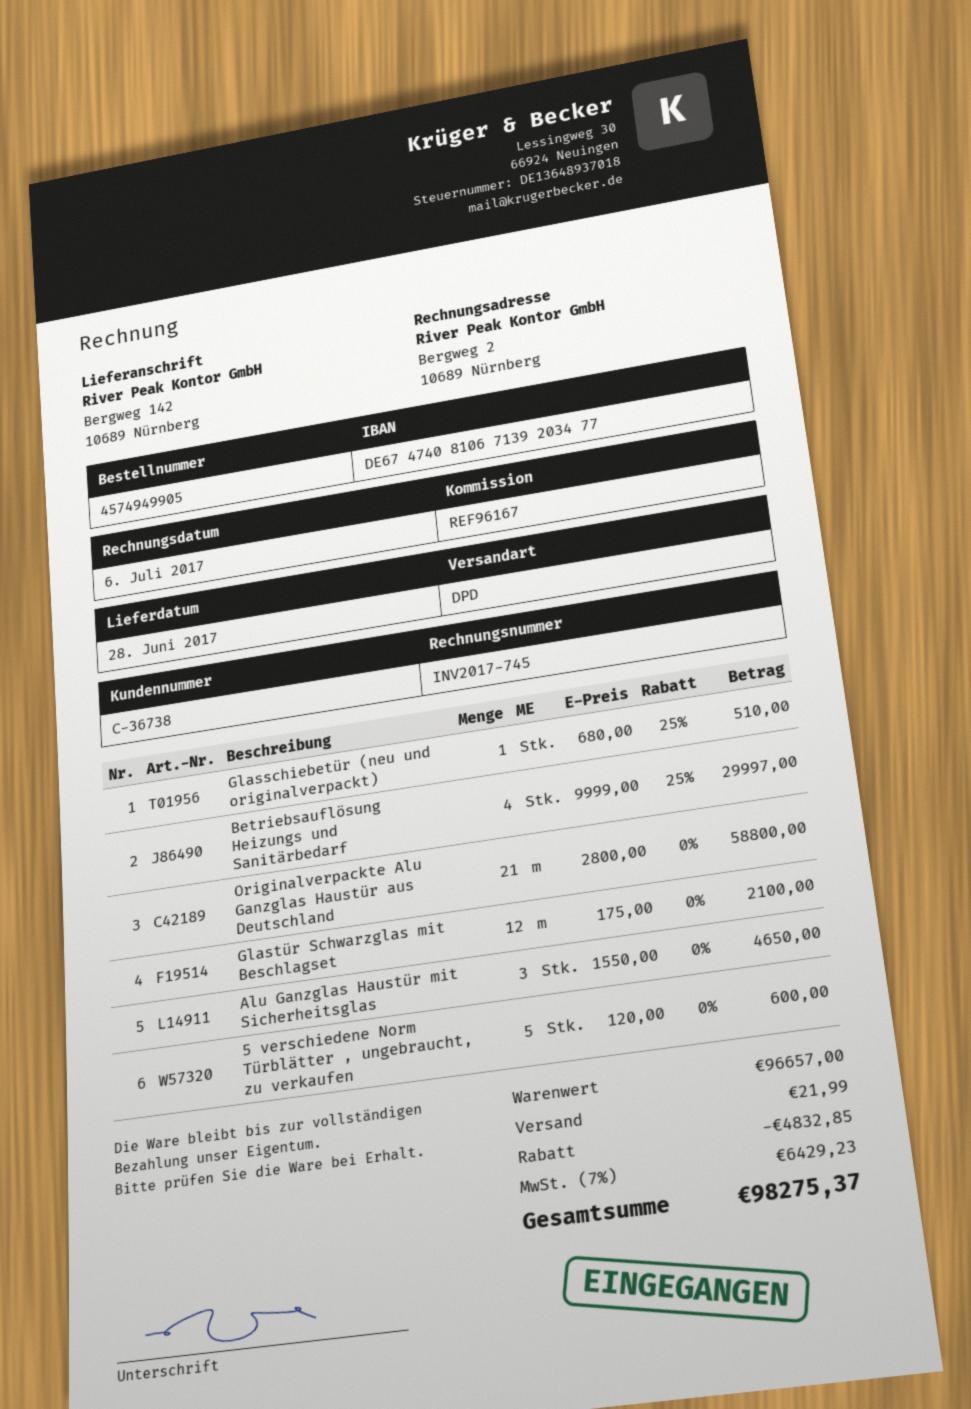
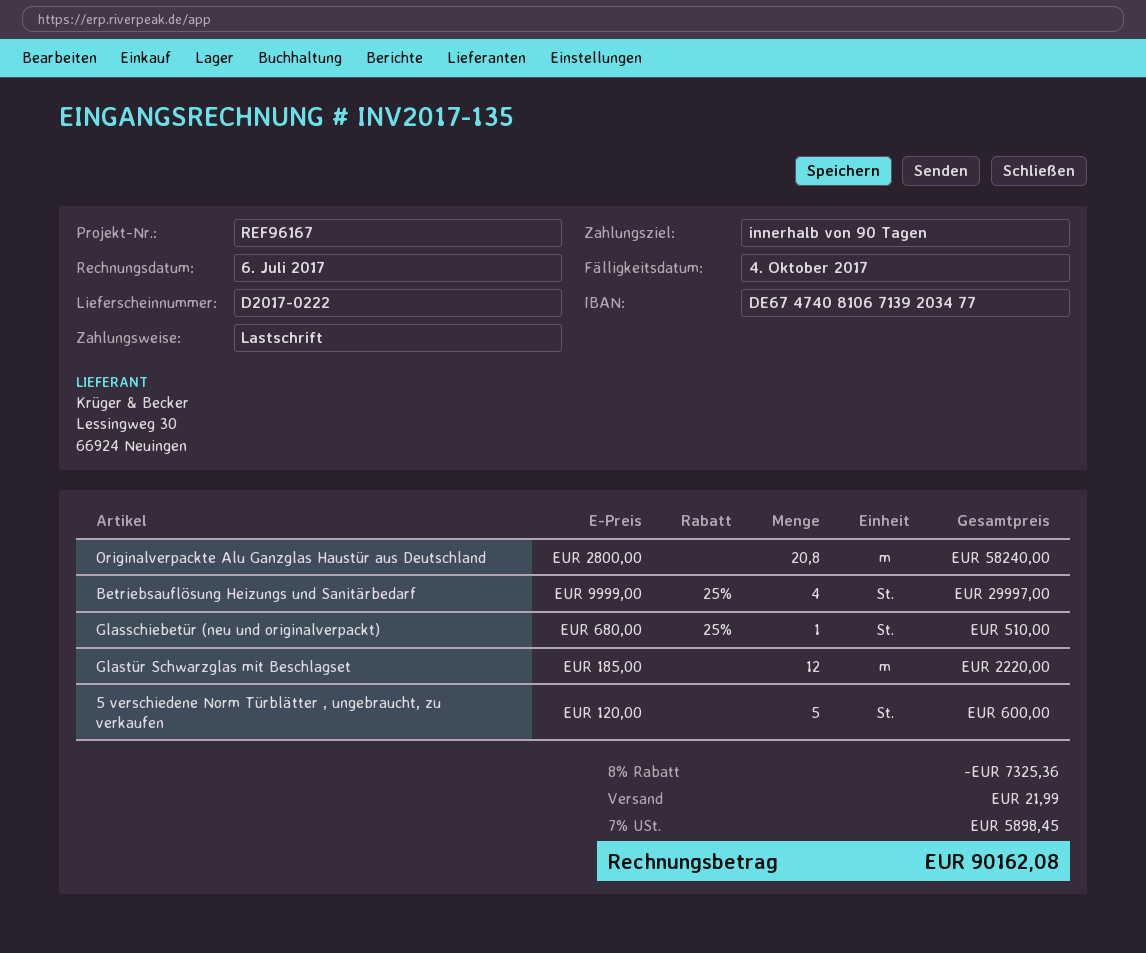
invoice number: INV2017-745 -> INV2017-135
Originalverpackte Alu Ganzglas Haustür aus Deutschland: 21 x 2800.00 = 58800.00 -> 20.8 x 2800.00 = 58240.00
Glastür Schwarzglas mit Beschlagset: 12 x 175.00 = 2100.00 -> 12 x 185.00 = 2220.00
Alu Ganzglas Haustür mit Sicherheitsglas: 3 x 1550.00 = 4650.00 -> none
discount: 4832.85 -> 7325.36
tax: 7% = 6429.23 -> 7% = 5898.45
total: 98275.37 -> 90162.08

